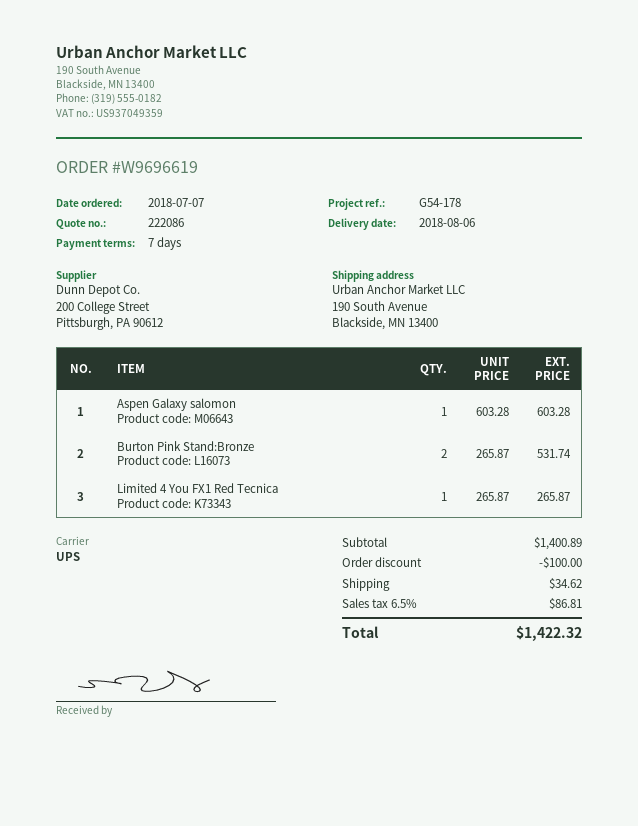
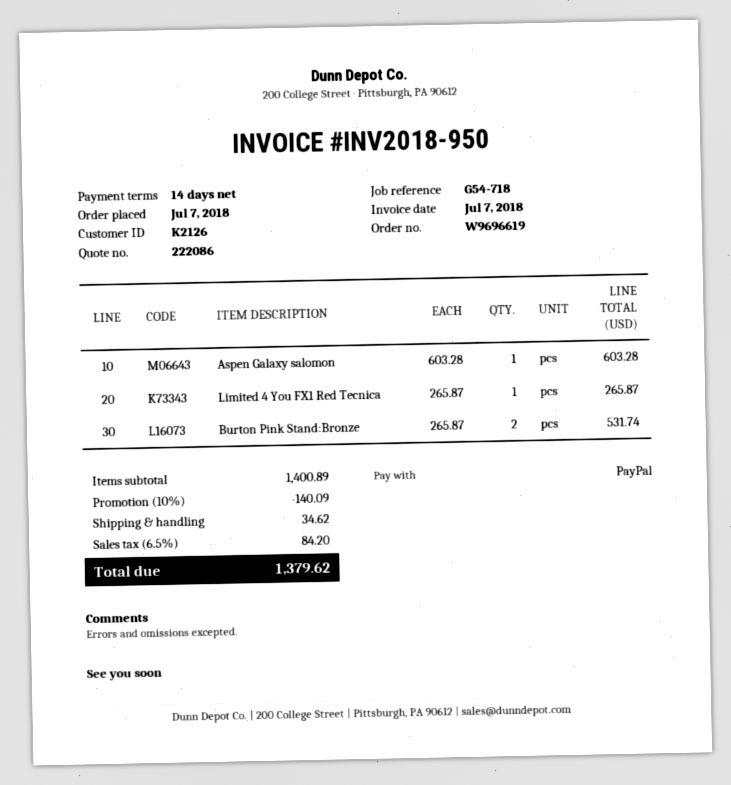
payment terms: 7 days -> 14 days
reference: G54-178 -> G54-718
discount: 100.00 -> 140.09
tax: 6.5% = 86.81 -> 6.5% = 84.20
total: 1422.32 -> 1379.62

